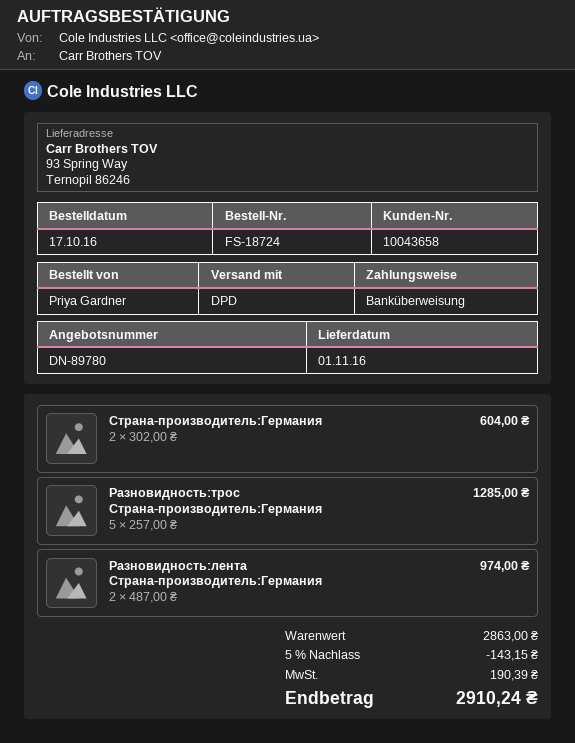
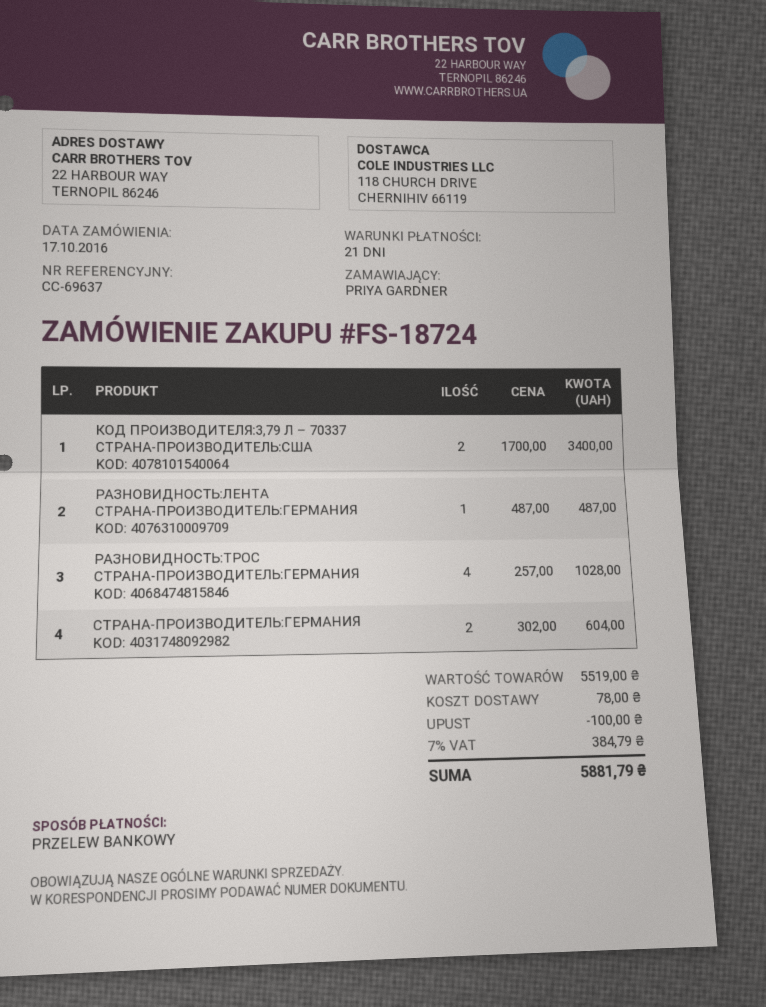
ship to: 93 Spring Way, Ternopil 86246 -> 22 HARBOUR WAY, TERNOPIL 86246
Разновидность:трос Страна-производитель:Германия: 5 x 257.00 = 1285.00 -> 4 x 257.00 = 1028.00
Разновидность:лента Страна-производитель:Германия: 2 x 487.00 = 974.00 -> 1 x 487.00 = 487.00
КОД ПРОИЗВОДИТЕЛЯ:3,79 Л – 70337 СТРАНА-ПРОИЗВОДИТЕЛЬ:США: none -> 2 x 1700.00 = 3400.00
subtotal: 2863.00 -> 5519.00
discount: 143.15 -> 100.00
shipping: none -> 78.00
tax: 190.39 -> 384.79
total: 2910.24 -> 5881.79

